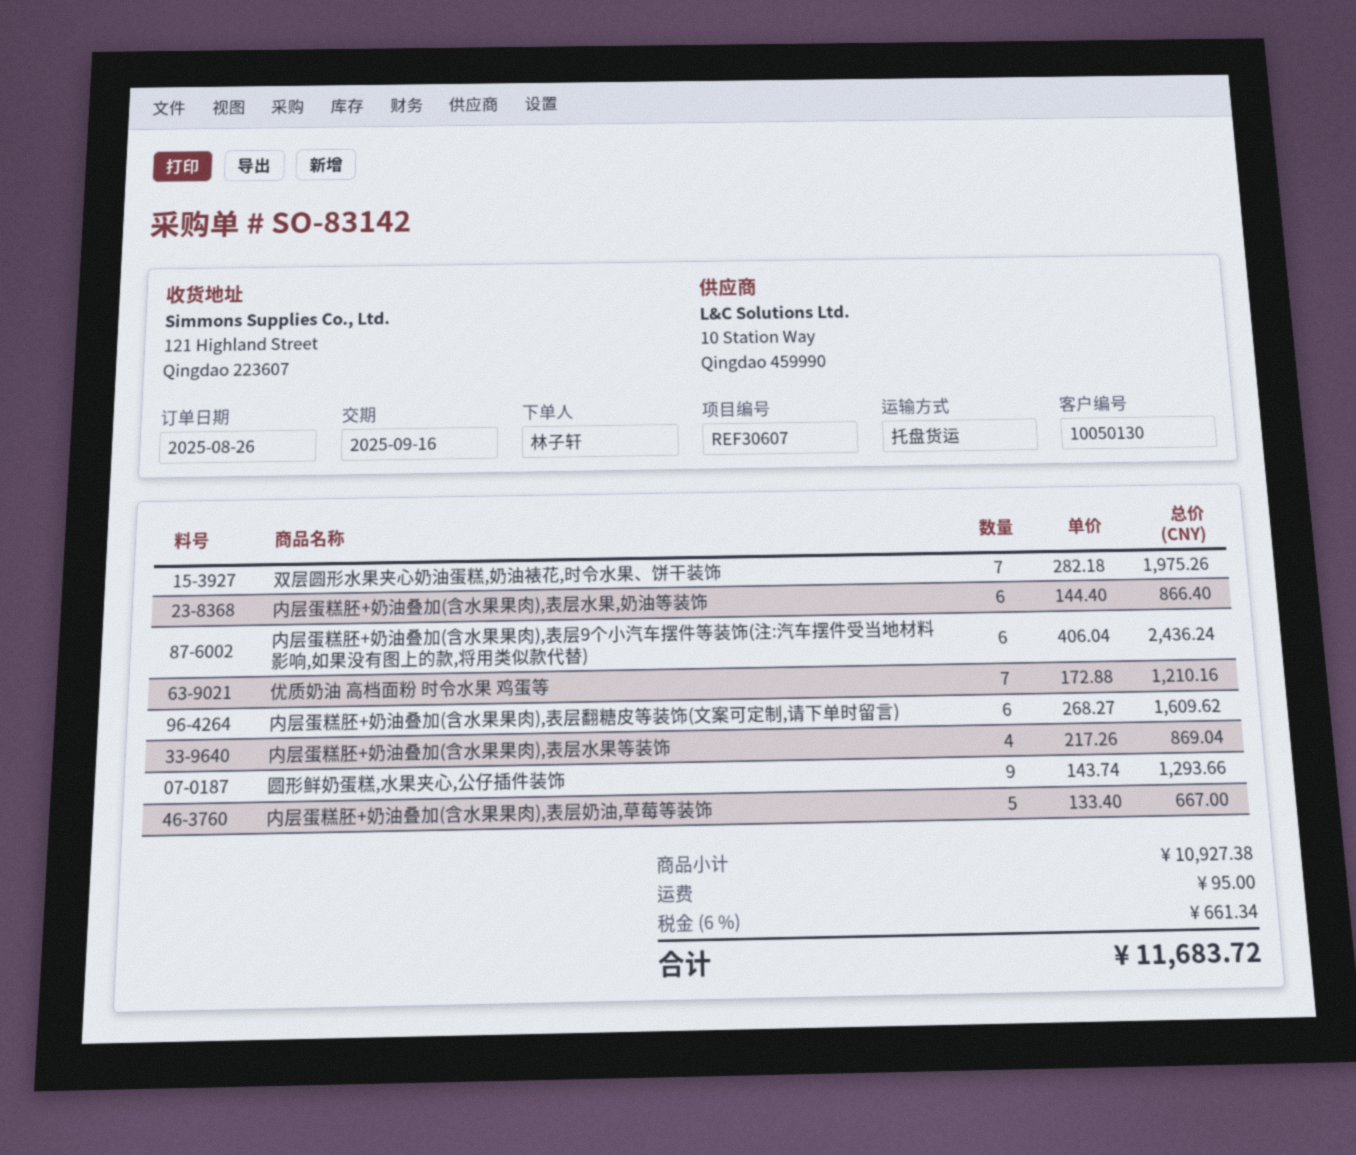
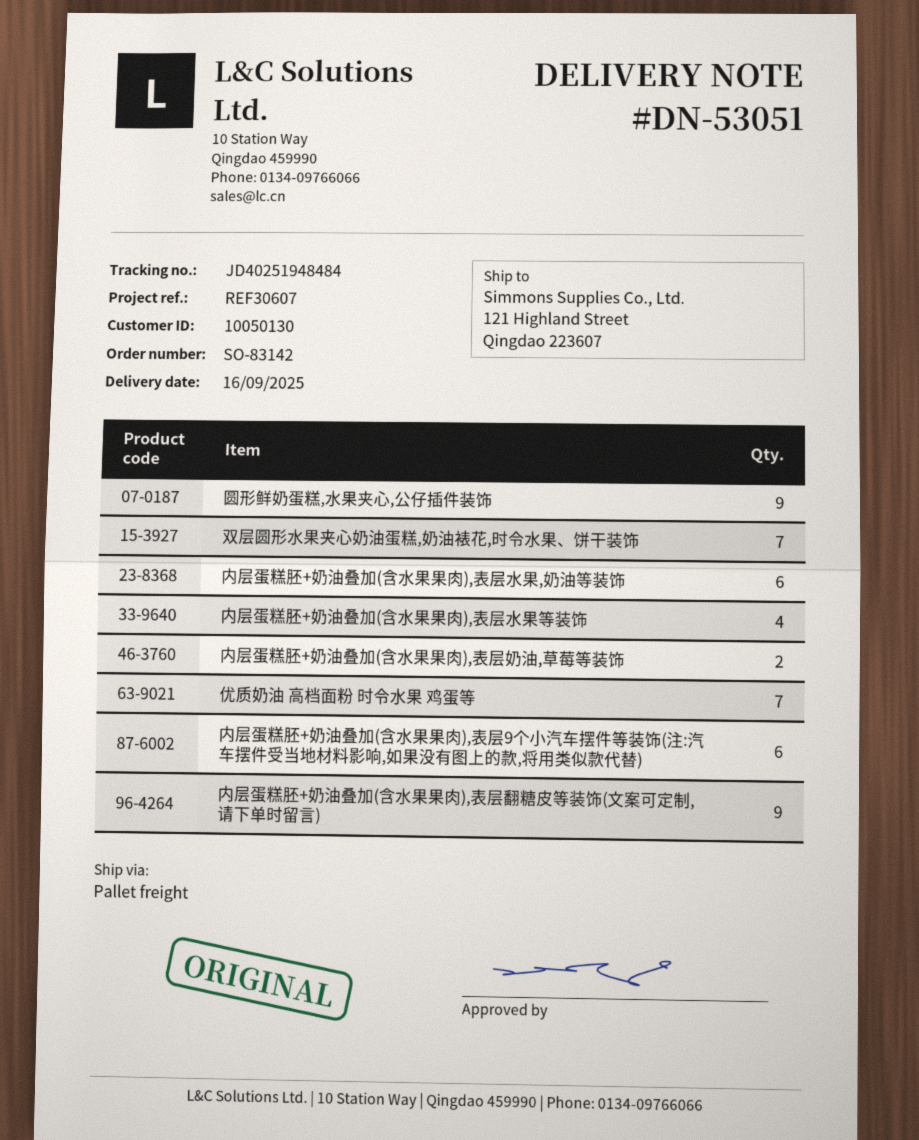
内层蛋糕胚+奶油叠加(含水果果肉),表层翻糖皮等装饰(文案可定制,请下单时留言): 6 -> 9
内层蛋糕胚+奶油叠加(含水果果肉),表层奶油,草莓等装饰: 5 -> 2

